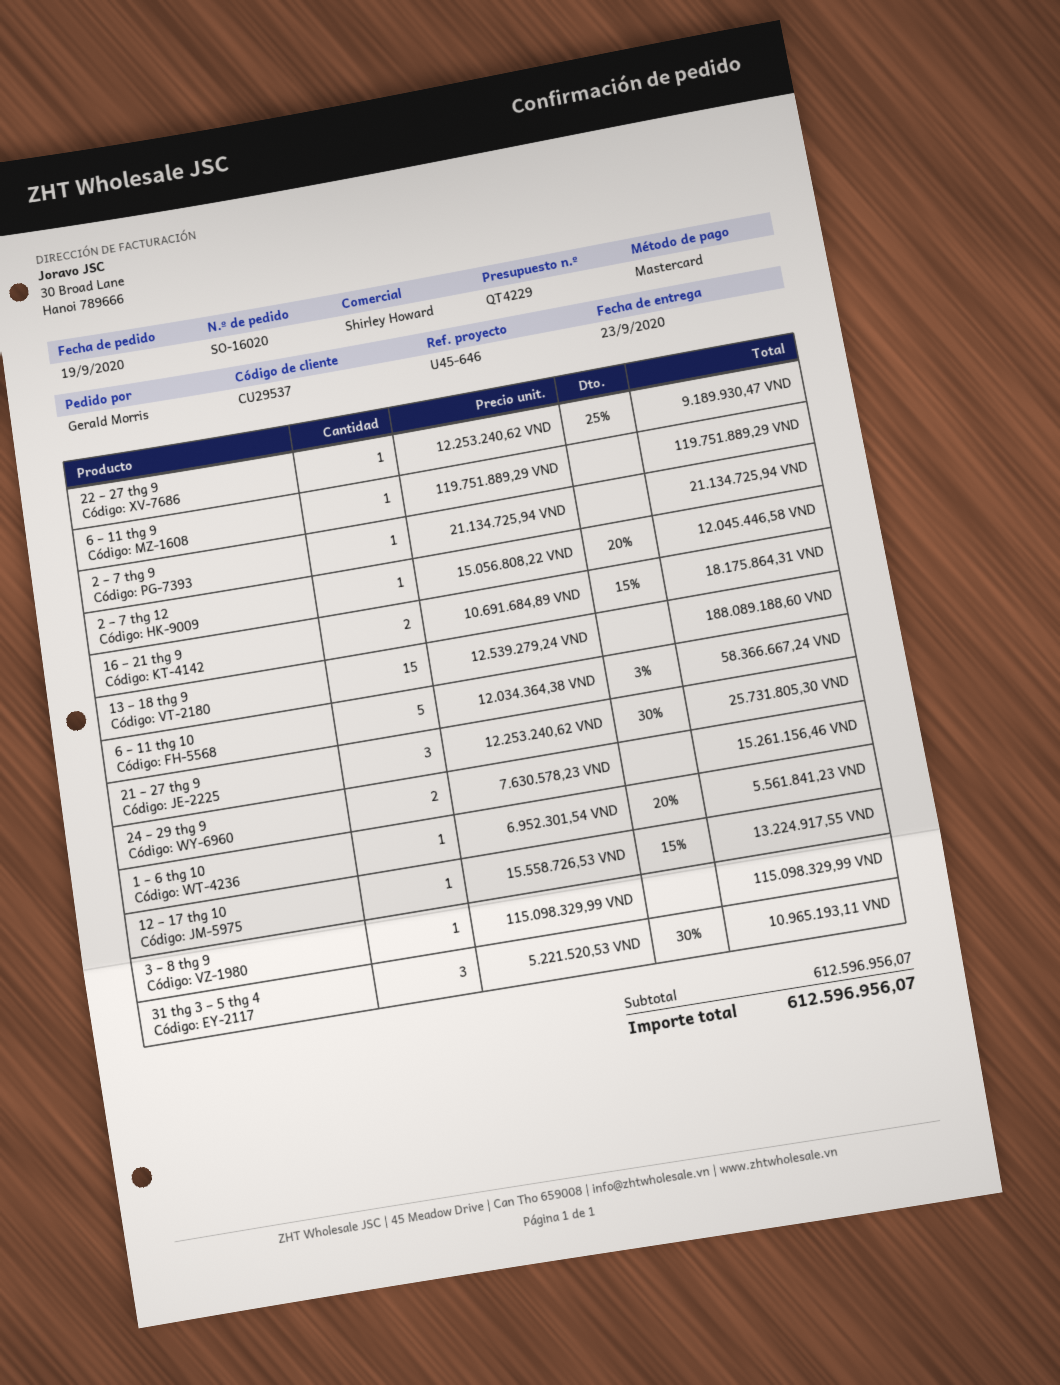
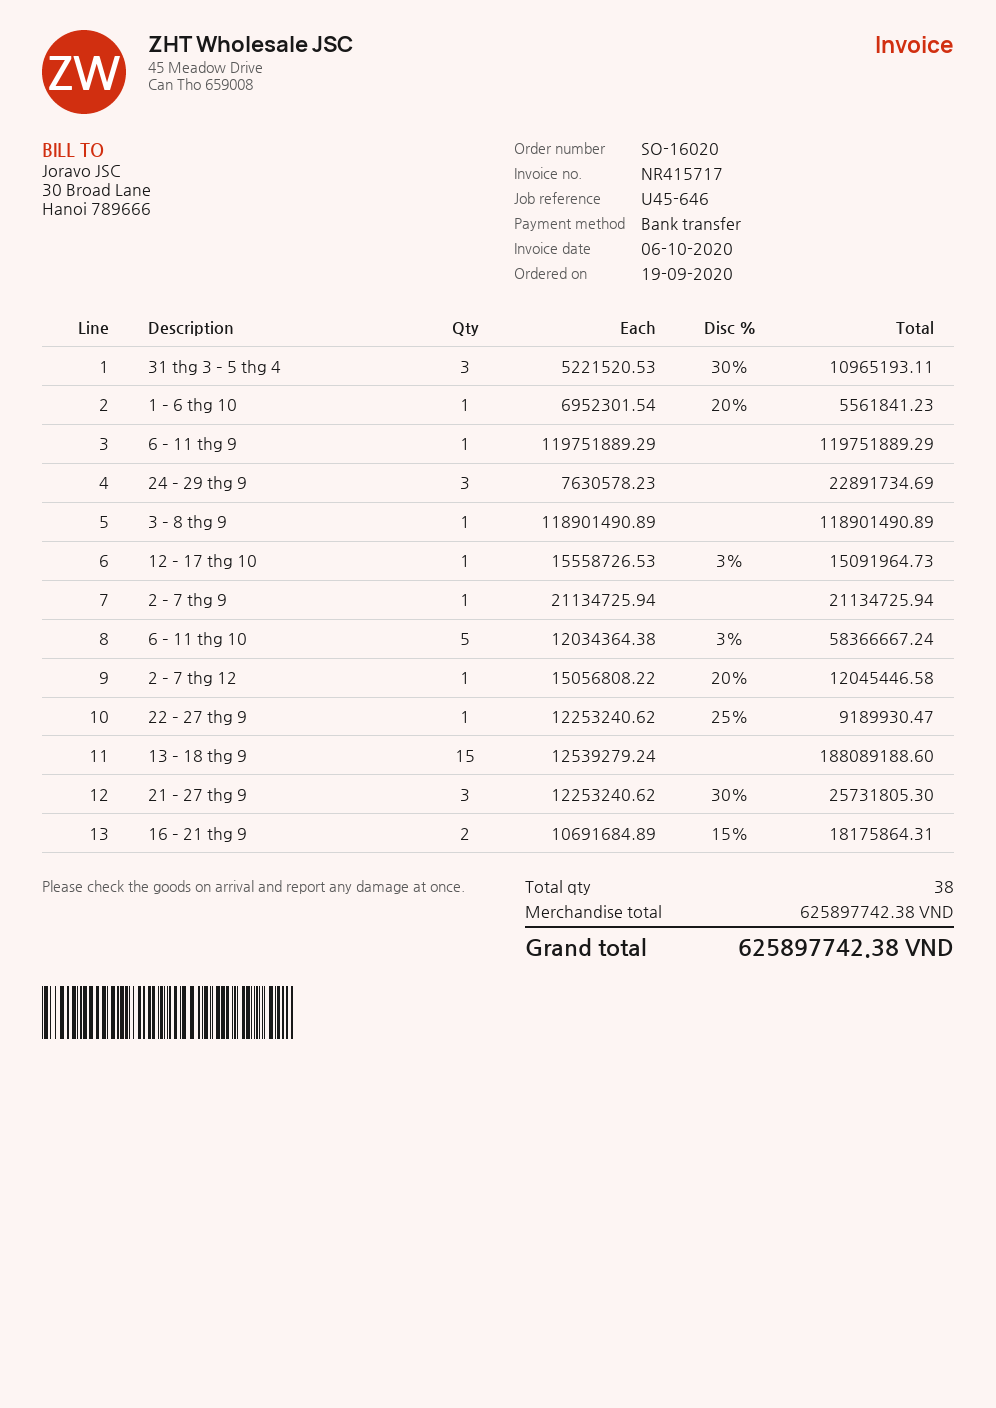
payment method: Mastercard -> bank transfer
24 – 29 thg 9: 2 x 7630578.23 = 15261156.46 -> 3 x 7630578.23 = 22891734.69
12 – 17 thg 10: 1 x 15558726.53 - 15% = 13224917.55 -> 1 x 15558726.53 - 3% = 15091964.73
3 – 8 thg 9: 1 x 115098329.99 = 115098329.99 -> 1 x 118901490.89 = 118901490.89
subtotal: 612596956.07 -> 625897742.38
total: 612596956.07 -> 625897742.38

